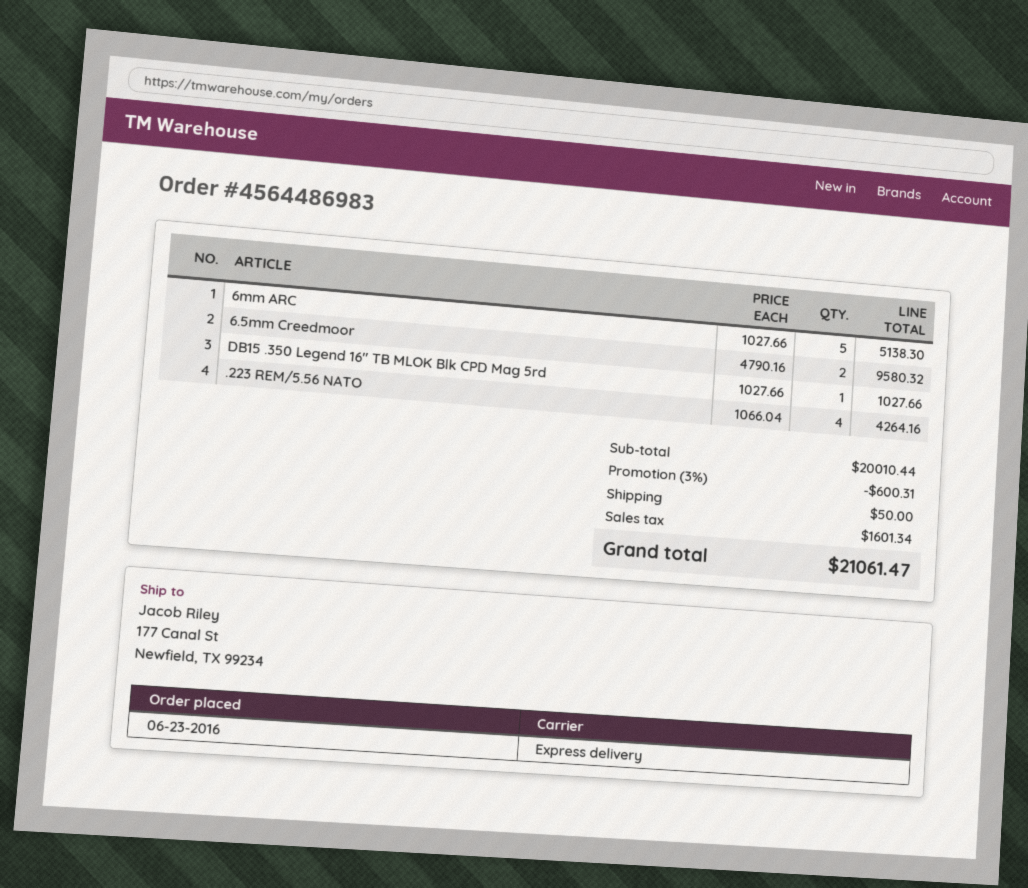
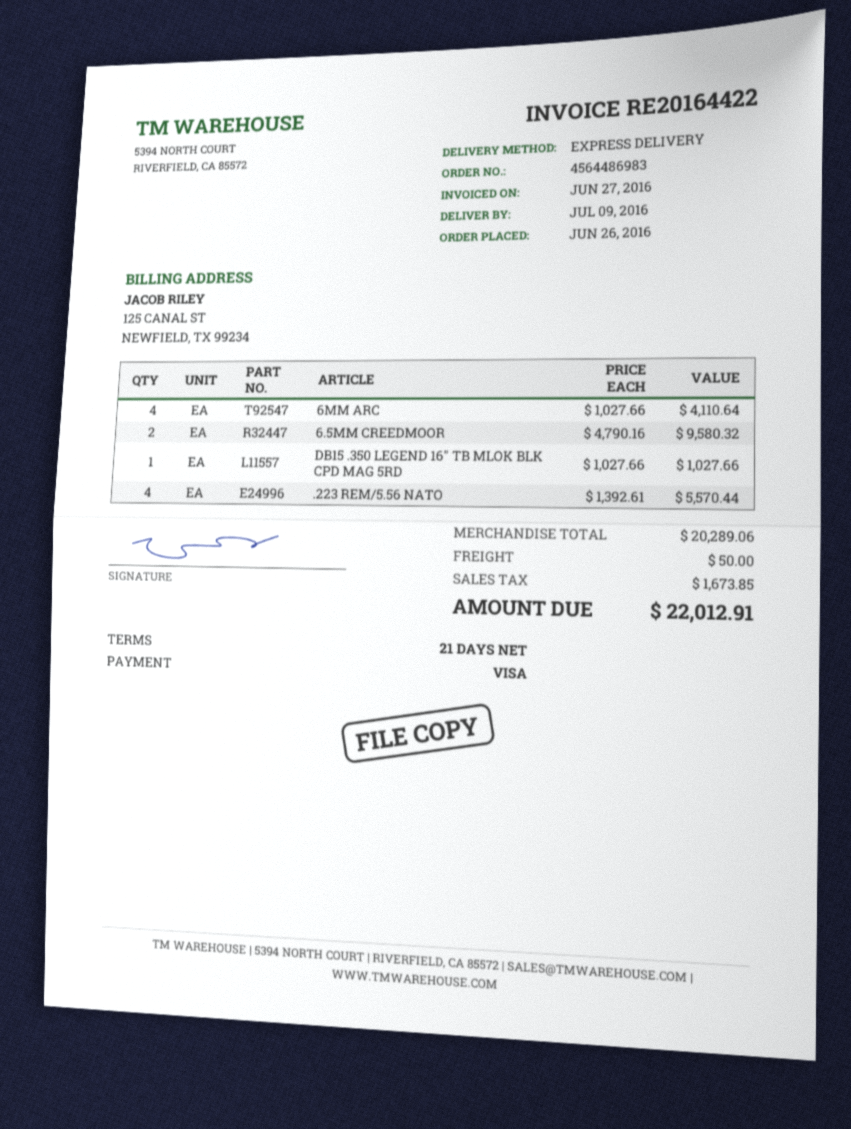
order date: 2016-06-23 -> 2016-06-26
6mm ARC: 5 x 1027.66 = 5138.30 -> 4 x 1027.66 = 4110.64
.223 REM/5.56 NATO: 4 x 1066.04 = 4264.16 -> 4 x 1392.61 = 5570.44
subtotal: 20010.44 -> 20289.06
discount: 3% = 600.31 -> none
tax: 1601.34 -> 1673.85
total: 21061.47 -> 22012.91

